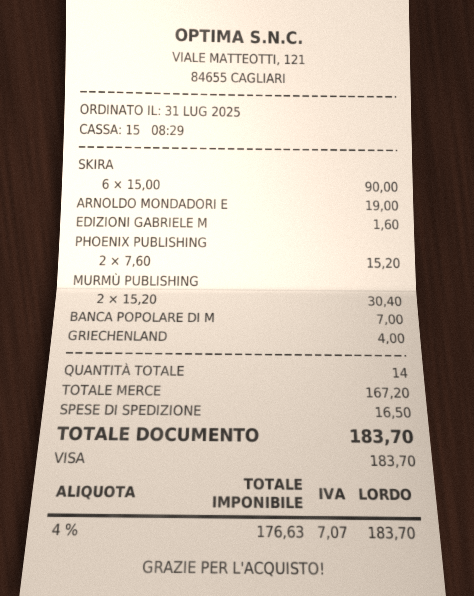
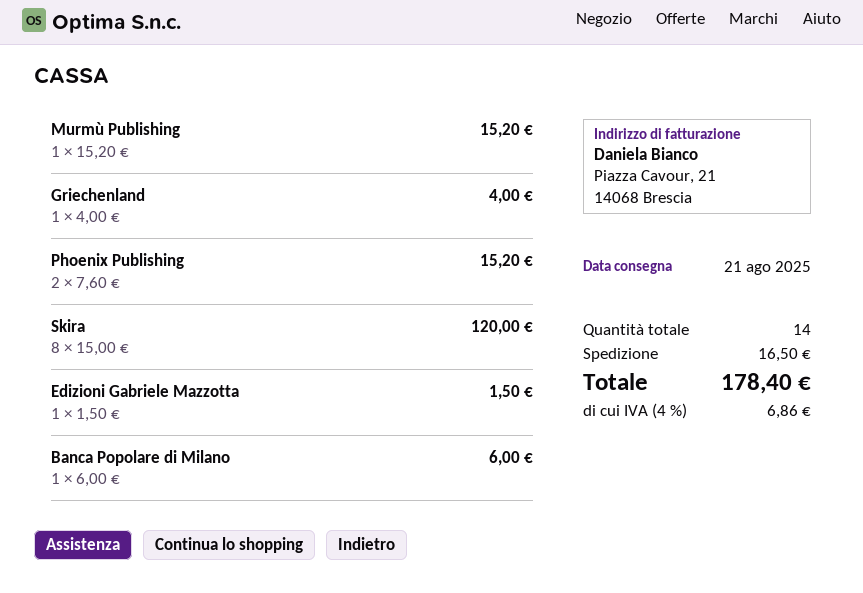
SKIRA: 6 x 15.00 = 90.00 -> 8 x 15.00 = 120.00
ARNOLDO MONDADORI E: 1 x 19.00 = 19.00 -> none
EDIZIONI GABRIELE M: 1 x 1.60 = 1.60 -> 1 x 1.50 = 1.50
MURMÙ PUBLISHING: 2 x 15.20 = 30.40 -> 1 x 15.20 = 15.20
BANCA POPOLARE DI M: 1 x 7.00 = 7.00 -> 1 x 6.00 = 6.00
tax: 4% = 7.07 -> 4% = 6.86
total: 183.70 -> 178.40

